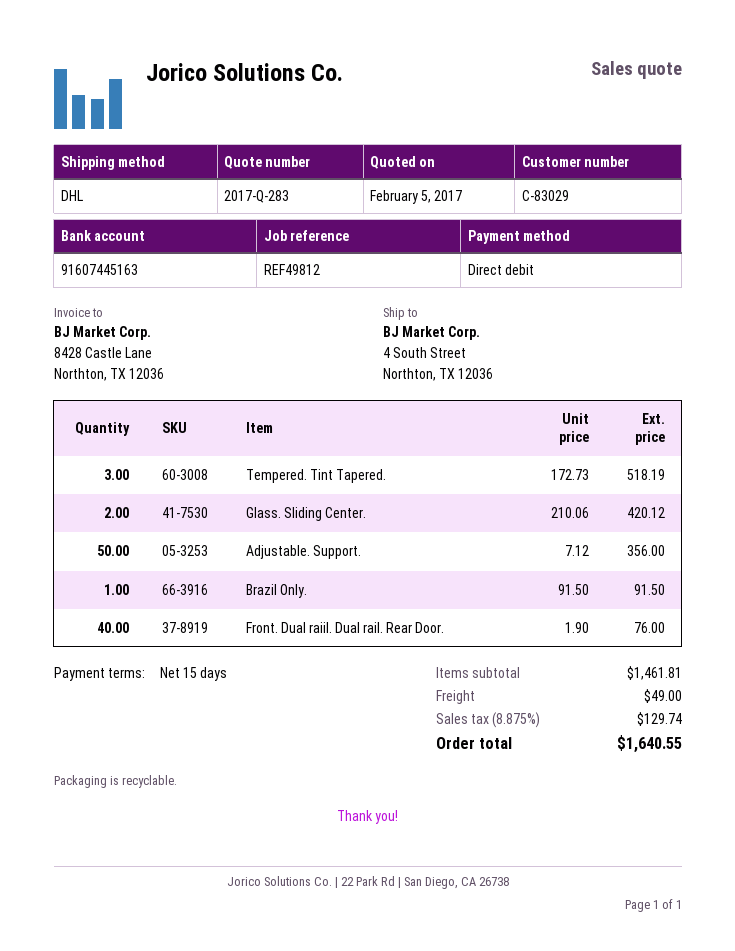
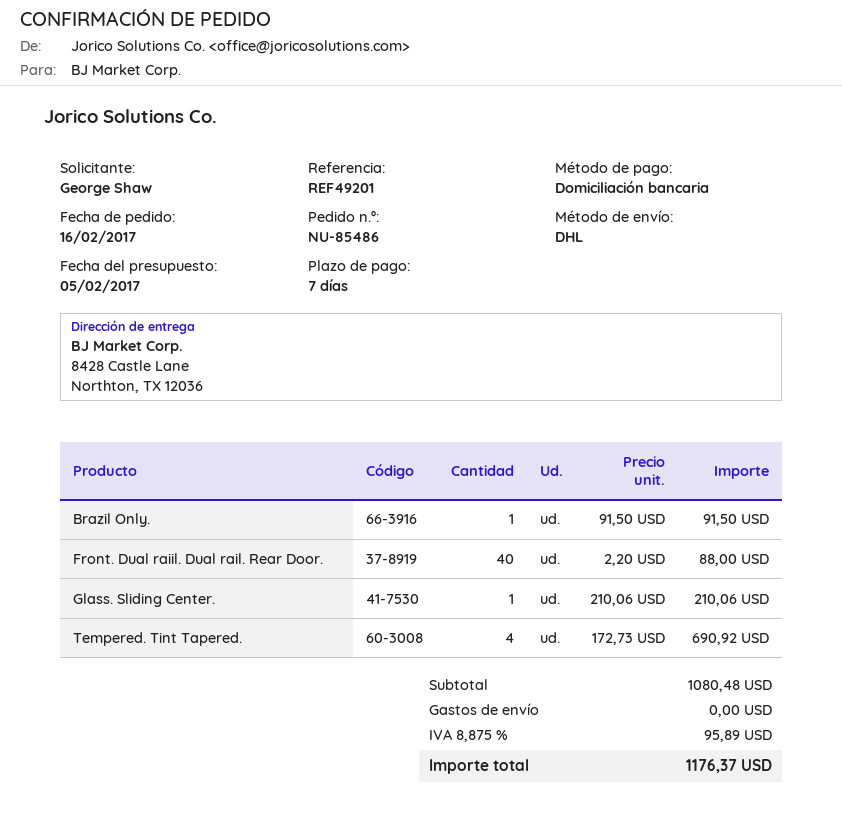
payment terms: 15 days -> 7 days
reference: REF49812 -> REF49201
ship to: 4 South Street, Northton, TX 12036 -> 8428 Castle Lane, Northton, TX 12036
Tempered. Tint Tapered.: 3 x 172.73 = 518.19 -> 4 x 172.73 = 690.92
Glass. Sliding Center.: 2 x 210.06 = 420.12 -> 1 x 210.06 = 210.06
Adjustable. Support.: 50 x 7.12 = 356.00 -> none
Front. Dual raiil. Dual rail. Rear Door.: 40 x 1.90 = 76.00 -> 40 x 2.20 = 88.00
subtotal: 1461.81 -> 1080.48
shipping: 49.00 -> 0.00
tax: 8.875% = 129.74 -> 8.875% = 95.89
total: 1640.55 -> 1176.37

